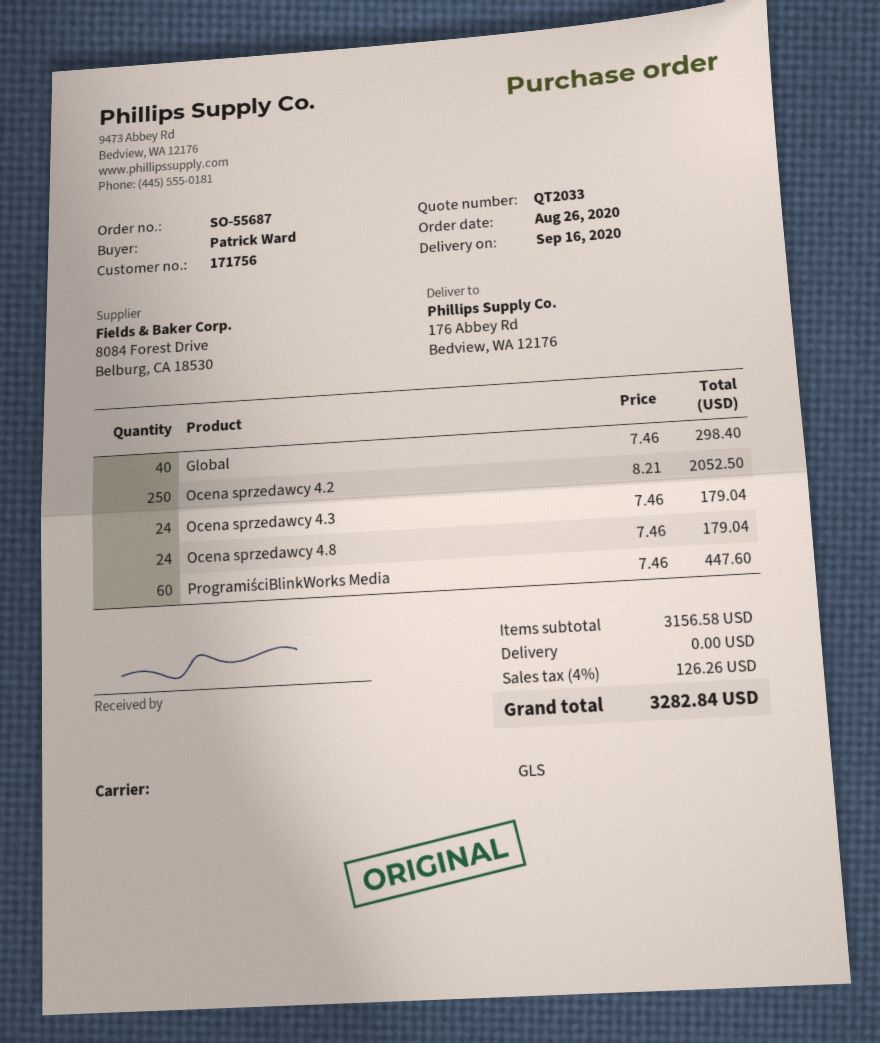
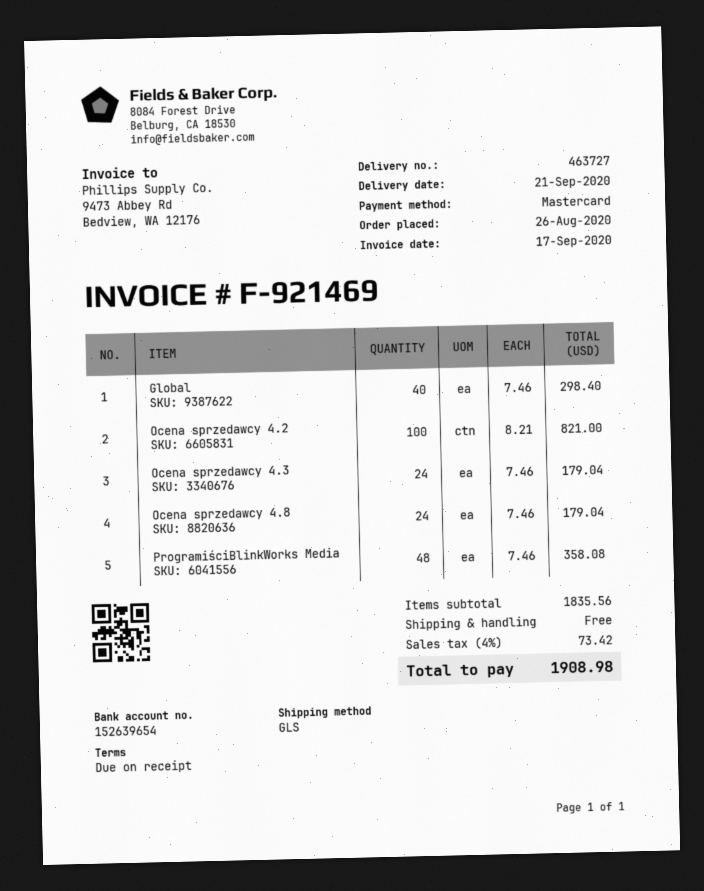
delivery date: 2020-09-16 -> 2020-09-21
Ocena sprzedawcy 4.2: 250 x 8.21 = 2052.50 -> 100 x 8.21 = 821.00
ProgramiściBlinkWorks Media: 60 x 7.46 = 447.60 -> 48 x 7.46 = 358.08
subtotal: 3156.58 -> 1835.56
tax: 4% = 126.26 -> 4% = 73.42
total: 3282.84 -> 1908.98

